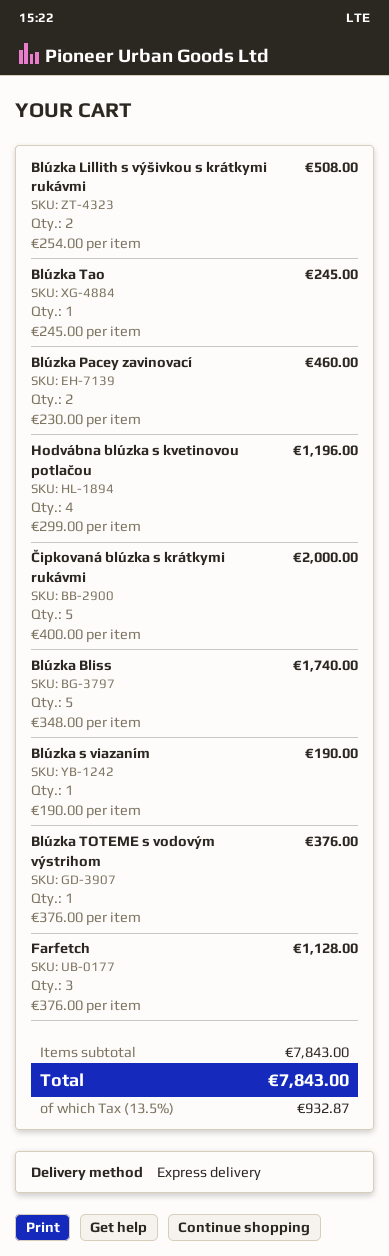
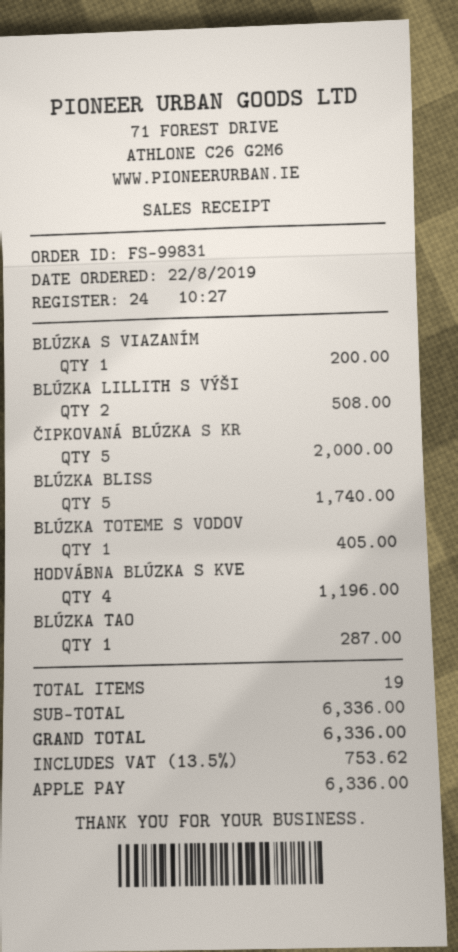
Blúzka Tao: 1 for 245.00 -> 1 for 287.00
Blúzka Pacey zavinovací: 2 for 460.00 -> none
Blúzka s viazaním: 1 for 190.00 -> 1 for 200.00
Blúzka TOTEME s vodovým výstrihom: 1 for 376.00 -> 1 for 405.00
Farfetch: 3 for 1128.00 -> none
subtotal: 7843.00 -> 6336.00
tax: 13.5% = 932.87 -> 13.5% = 753.62
total: 7843.00 -> 6336.00

